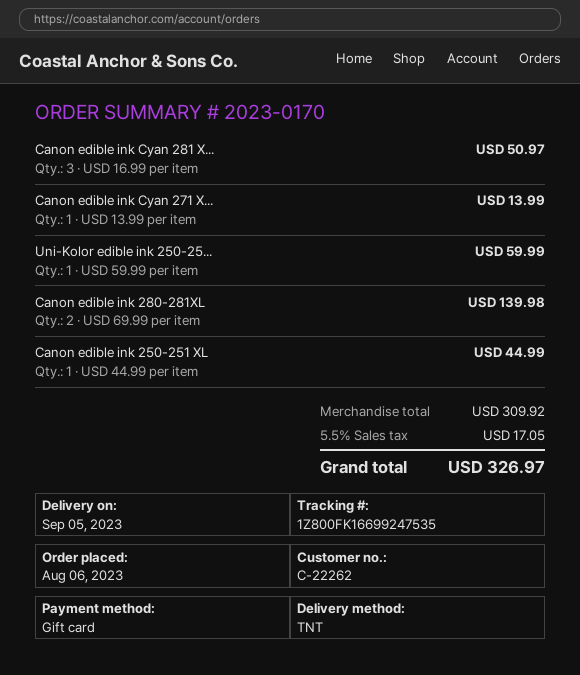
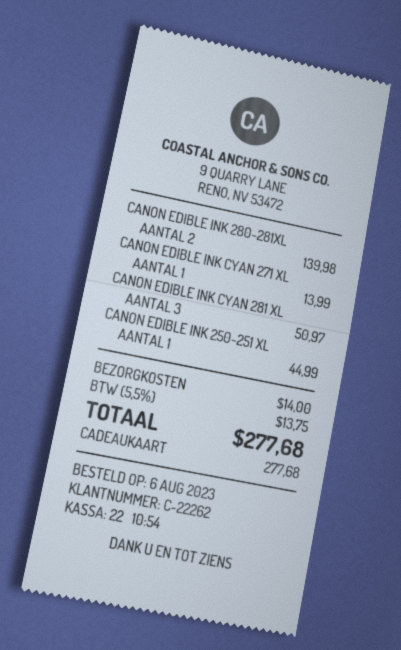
Uni-Kolor edible ink 250-25...: 1 for 59.99 -> none
shipping: none -> 14.00
tax: 5.5% = 17.05 -> 5.5% = 13.75
total: 326.97 -> 277.68

